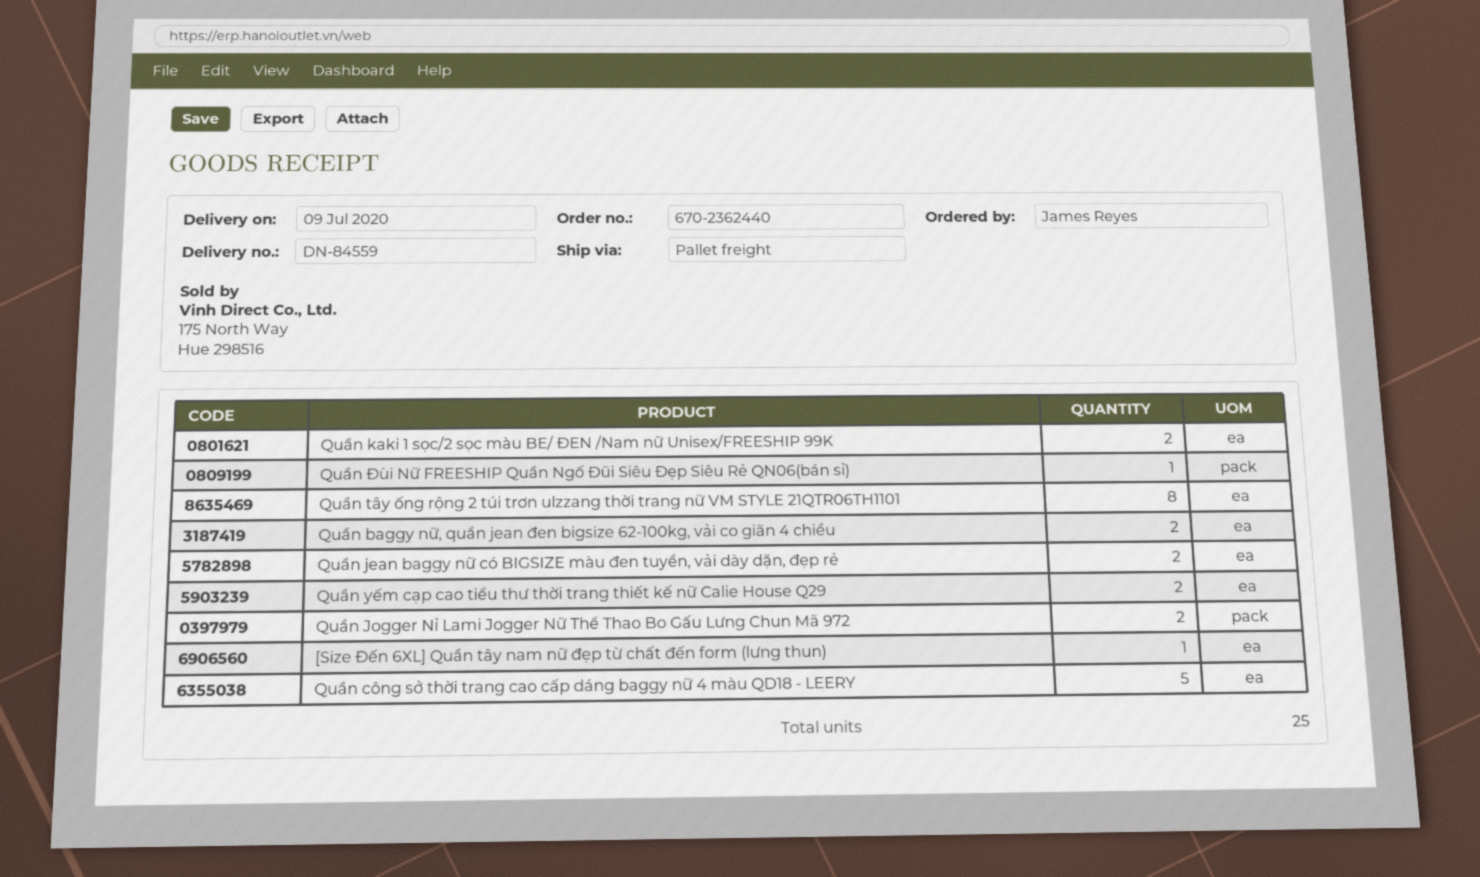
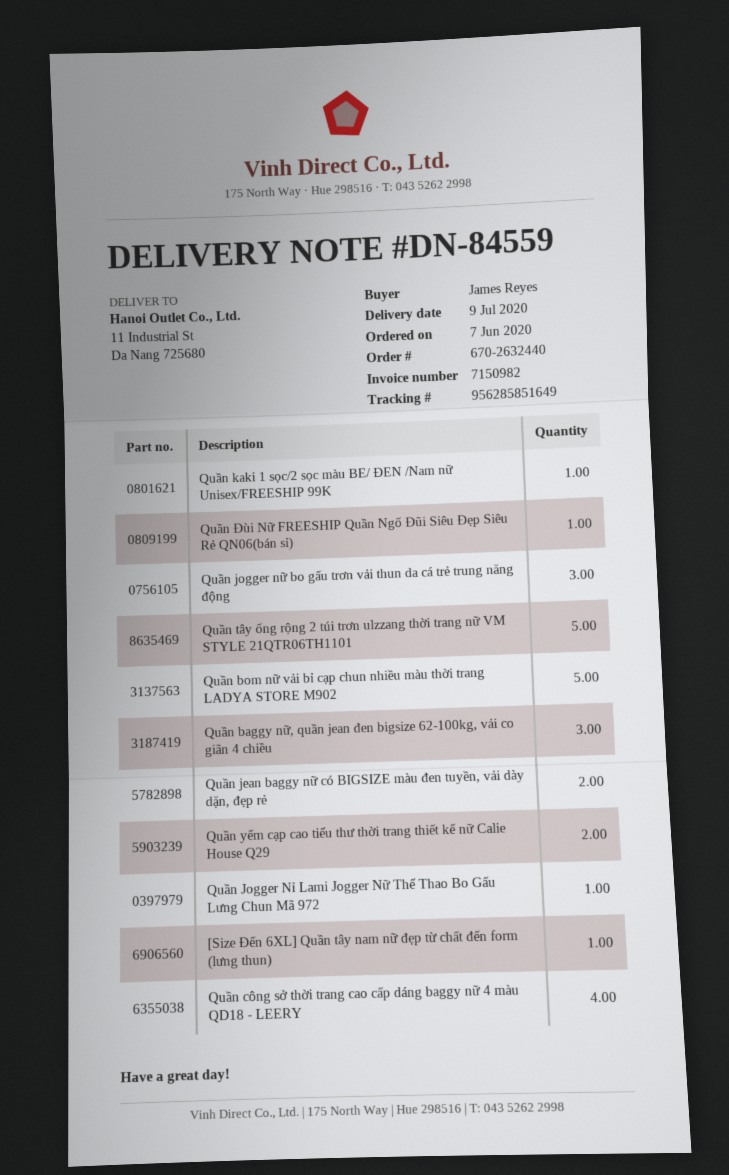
order number: 670-2362440 -> 670-2632440
Quần kaki 1 sọc/2 sọc màu BE/ ĐEN /Nam nữ Unisex/FREESHIP 99K: 2 -> 1
Quần tây ống rộng 2 túi trơn ulzzang thời trang nữ VM STYLE 21QTR06TH1101: 8 -> 5
Quần baggy nữ, quần jean đen bigsize 62-100kg, vải co giãn 4 chiều: 2 -> 3
Quần Jogger Nỉ Lami Jogger Nữ Thể Thao Bo Gấu Lưng Chun Mã 972: 2 -> 1
Quần công sở thời trang cao cấp dáng baggy nữ 4 màu QD18 - LEERY: 5 -> 4
Quần jogger nữ bo gấu trơn vải thun da cá trẻ trung năng động: none -> 3
Quần bom nữ vải bỉ cạp chun nhiều màu thời trang LADYA STORE M902: none -> 5

